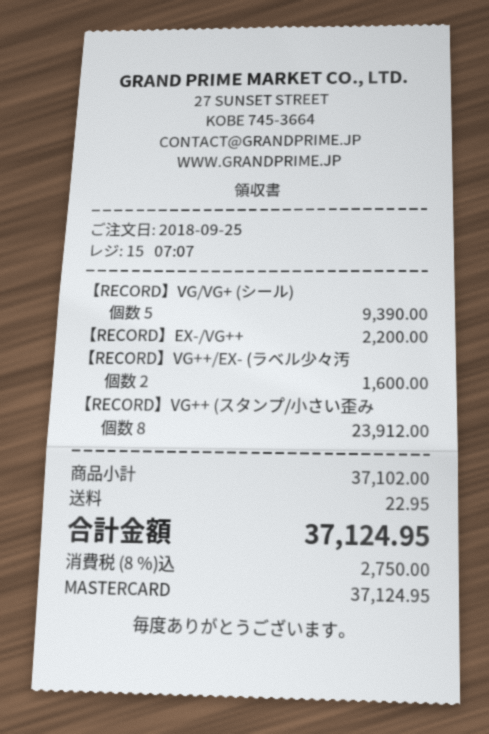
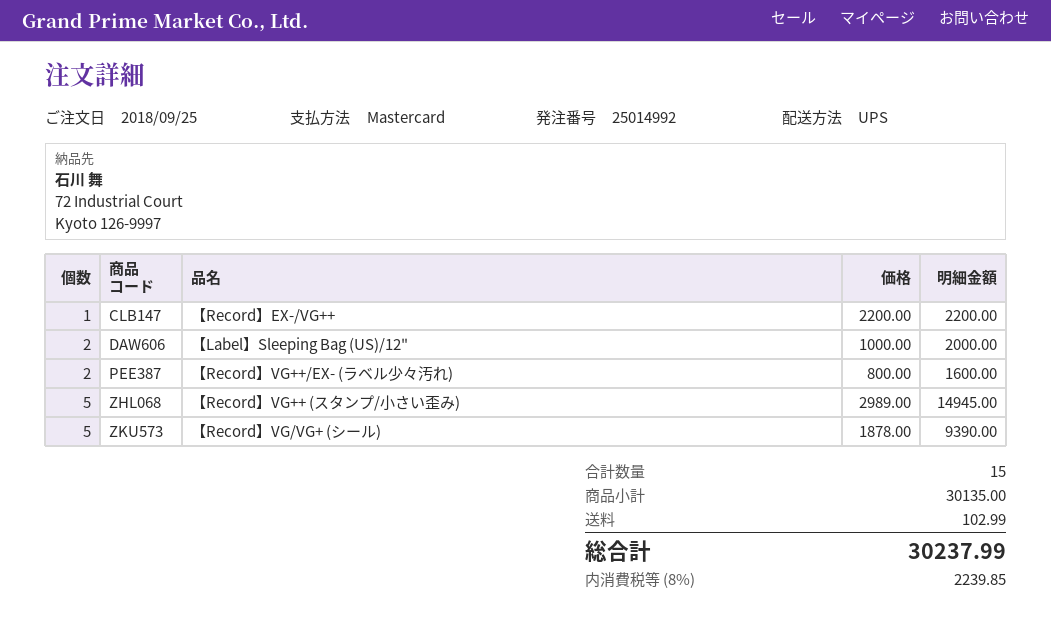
【RECORD】VG++ (スタンプ/小さい歪み: 8 for 23912.00 -> 5 for 14945.00
【Label】Sleeping Bag (US)/12": none -> 2 for 2000.00
subtotal: 37102.00 -> 30135.00
shipping: 22.95 -> 102.99
tax: 8% = 2750.00 -> 8% = 2239.85
total: 37124.95 -> 30237.99

